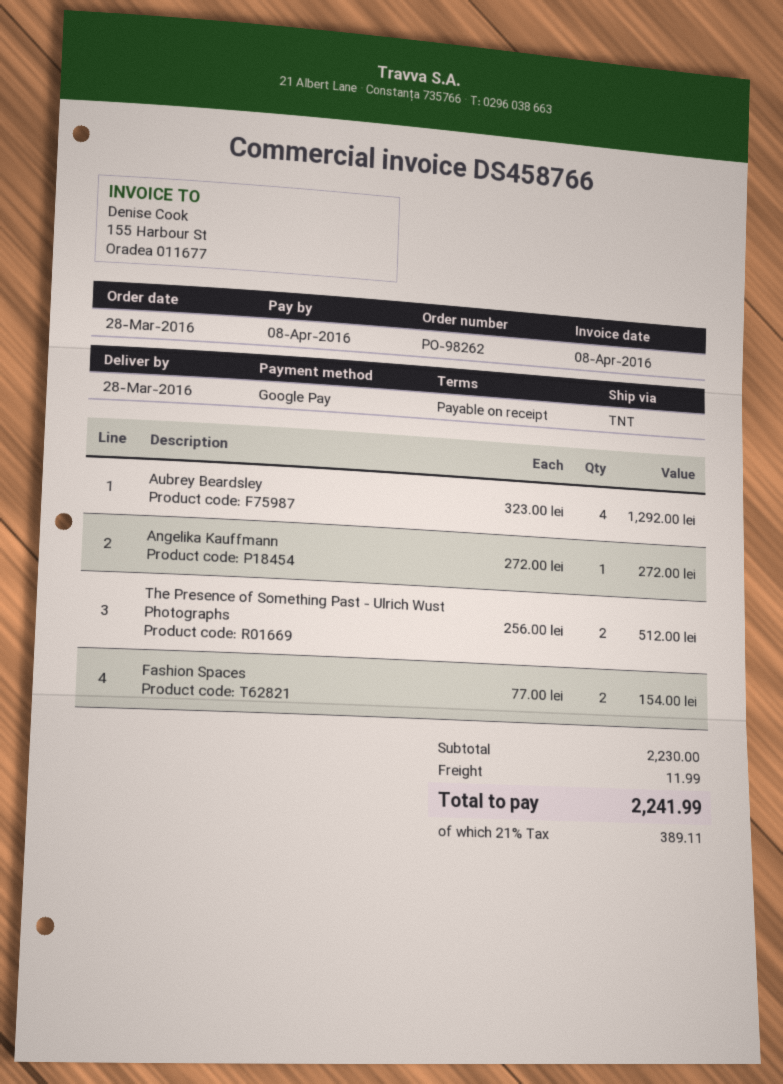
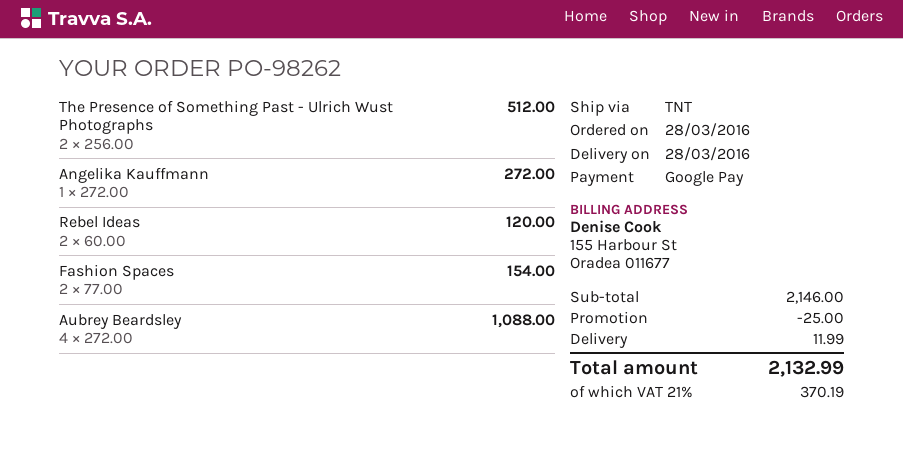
Aubrey Beardsley: 4 x 323.00 = 1292.00 -> 4 x 272.00 = 1088.00
Rebel Ideas: none -> 2 x 60.00 = 120.00
subtotal: 2230.00 -> 2146.00
discount: none -> 25.00
tax: 21% = 389.11 -> 21% = 370.19
total: 2241.99 -> 2132.99

